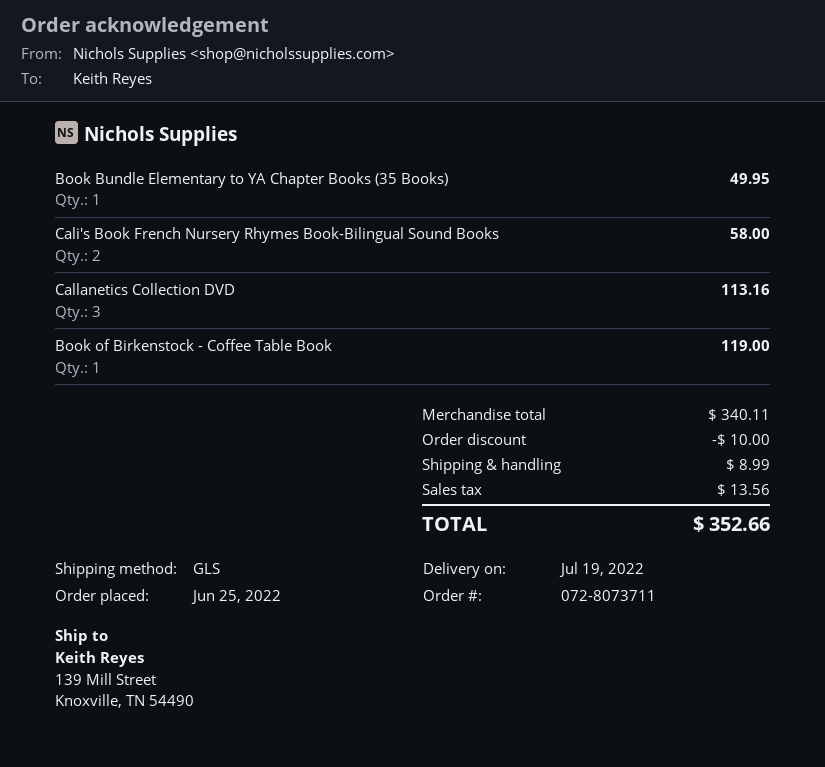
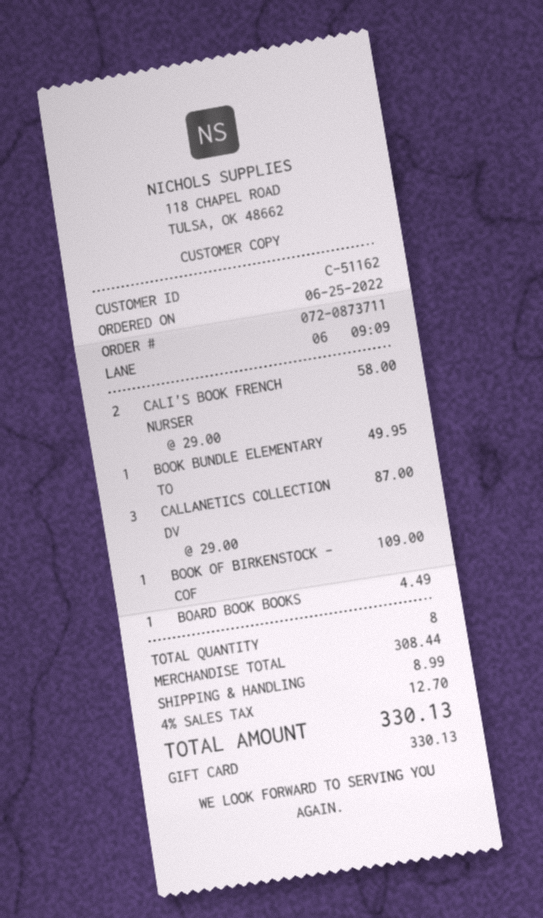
order number: 072-8073711 -> 072-0873711
Callanetics Collection DVD: 3 for 113.16 -> 3 for 87.00
Book of Birkenstock - Coffee Table Book: 1 for 119.00 -> 1 for 109.00
BOARD BOOK BOOKS: none -> 1 for 4.49
subtotal: 340.11 -> 308.44
discount: 10.00 -> none
tax: 13.56 -> 12.70
total: 352.66 -> 330.13

